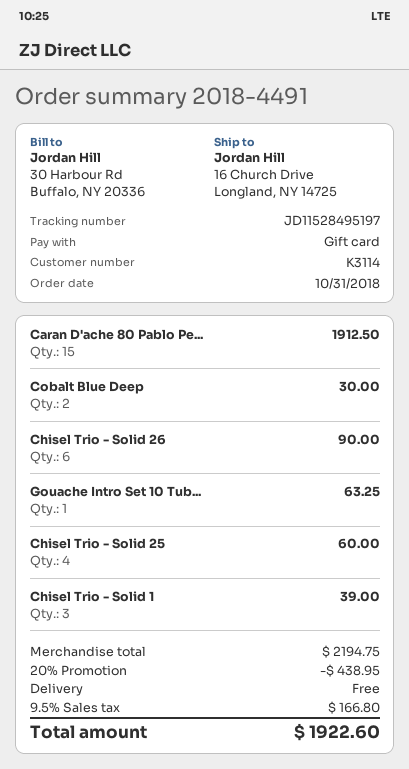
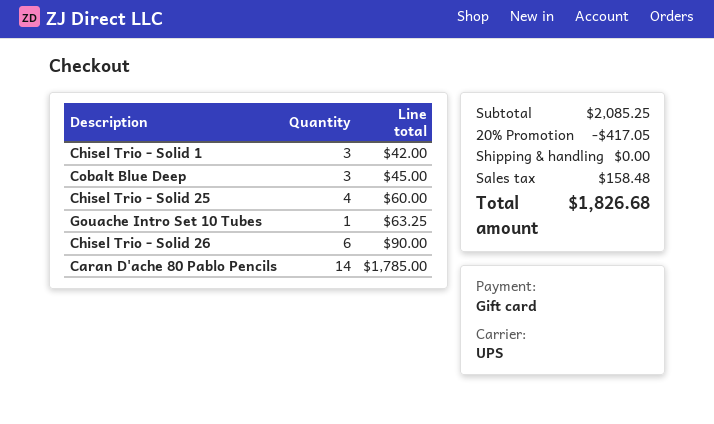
Caran D'ache 80 Pablo Pe...: 15 for 1912.50 -> 14 for 1785.00
Cobalt Blue Deep: 2 for 30.00 -> 3 for 45.00
Chisel Trio - Solid 1: 3 for 39.00 -> 3 for 42.00
subtotal: 2194.75 -> 2085.25
discount: 20% = 438.95 -> 20% = 417.05
tax: 166.80 -> 158.48
total: 1922.60 -> 1826.68

